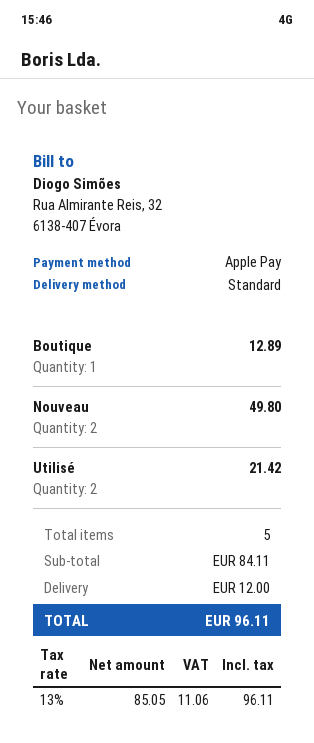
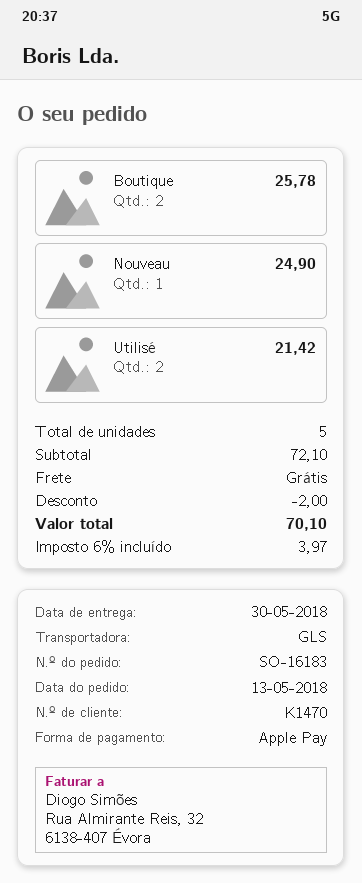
shipping method: standard -> GLS
Boutique: 1 for 12.89 -> 2 for 25.78
Nouveau: 2 for 49.80 -> 1 for 24.90
subtotal: 84.11 -> 72.10
discount: none -> 2.00
shipping: 12.00 -> 0.00
tax: 13% = 11.06 -> 6% = 3.97
total: 96.11 -> 70.10

